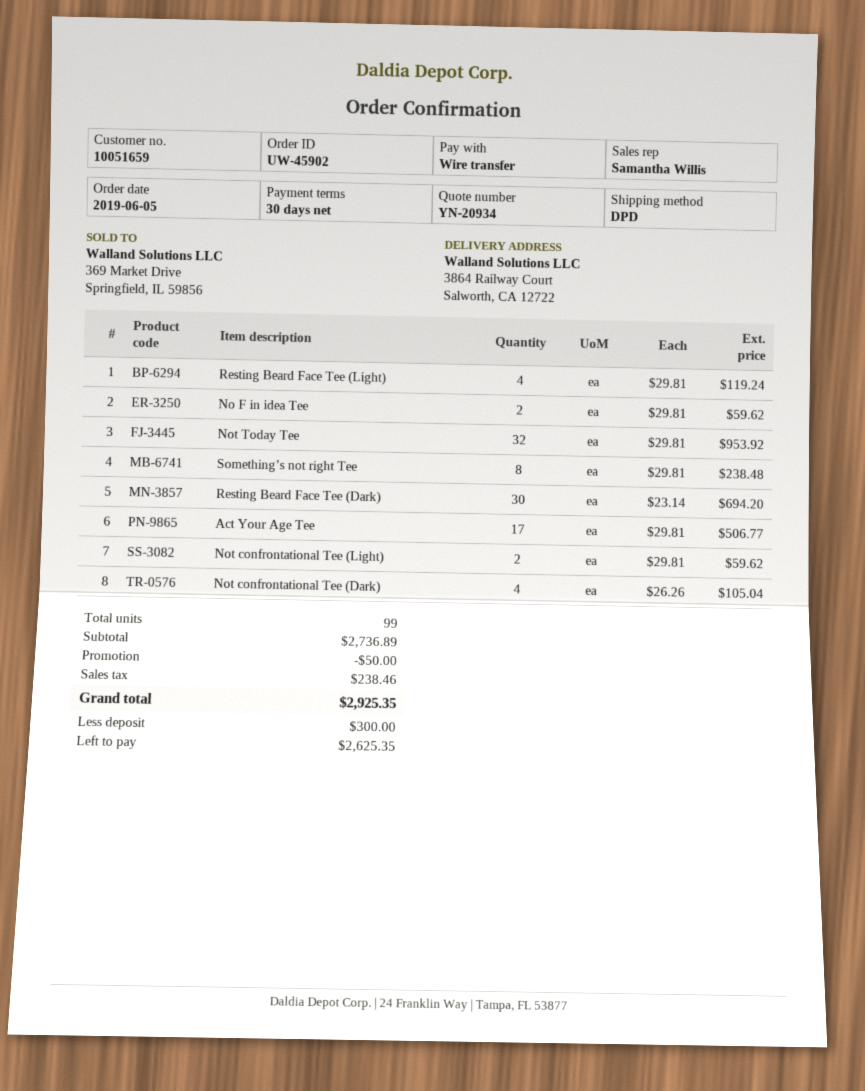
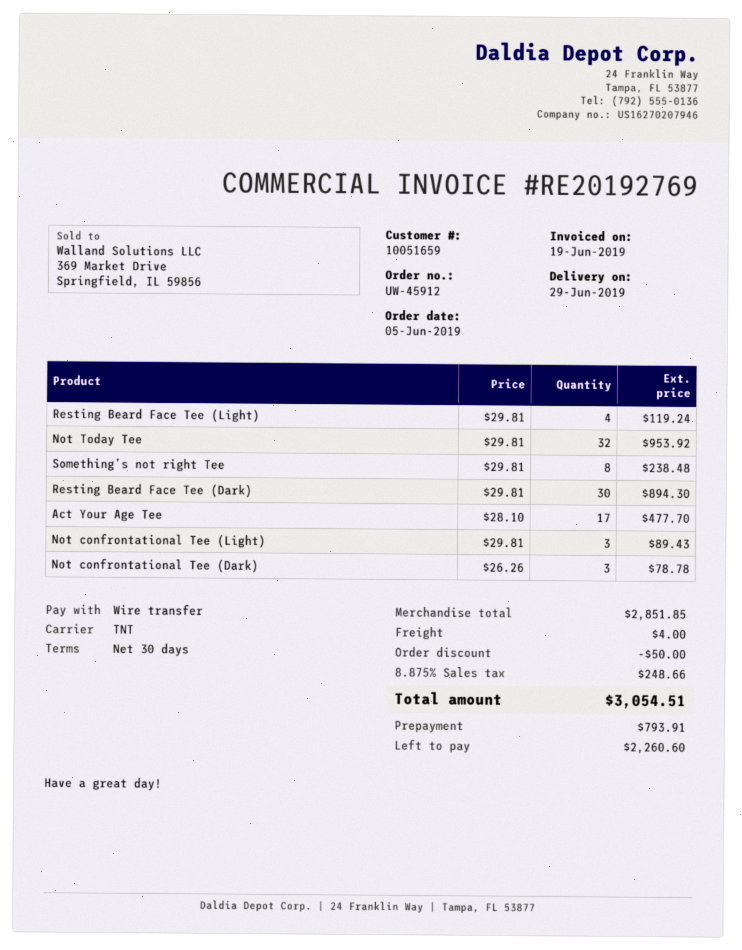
order number: UW-45902 -> UW-45912
shipping method: DPD -> TNT
No F in idea Tee: 2 x 29.81 = 59.62 -> none
Resting Beard Face Tee (Dark): 30 x 23.14 = 694.20 -> 30 x 29.81 = 894.30
Act Your Age Tee: 17 x 29.81 = 506.77 -> 17 x 28.10 = 477.70
Not confrontational Tee (Light): 2 x 29.81 = 59.62 -> 3 x 29.81 = 89.43
Not confrontational Tee (Dark): 4 x 26.26 = 105.04 -> 3 x 26.26 = 78.78
subtotal: 2736.89 -> 2851.85
shipping: none -> 4.00
tax: 238.46 -> 248.66
total: 2925.35 -> 3054.51
deposit: 300.00 -> 793.91
balance: 2625.35 -> 2260.60

